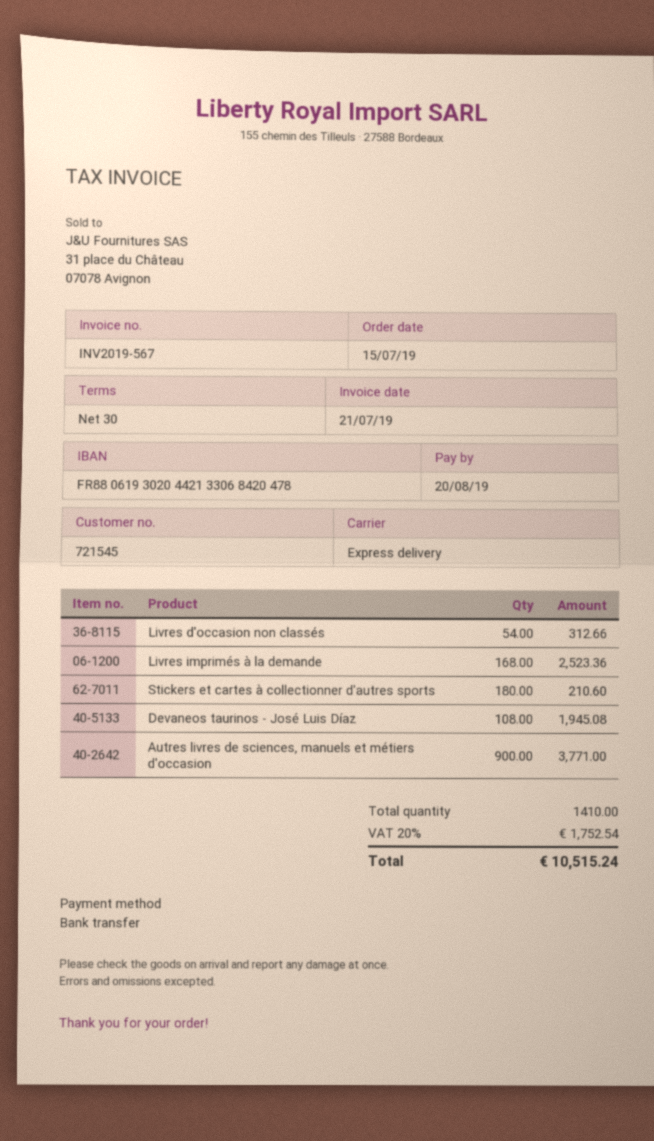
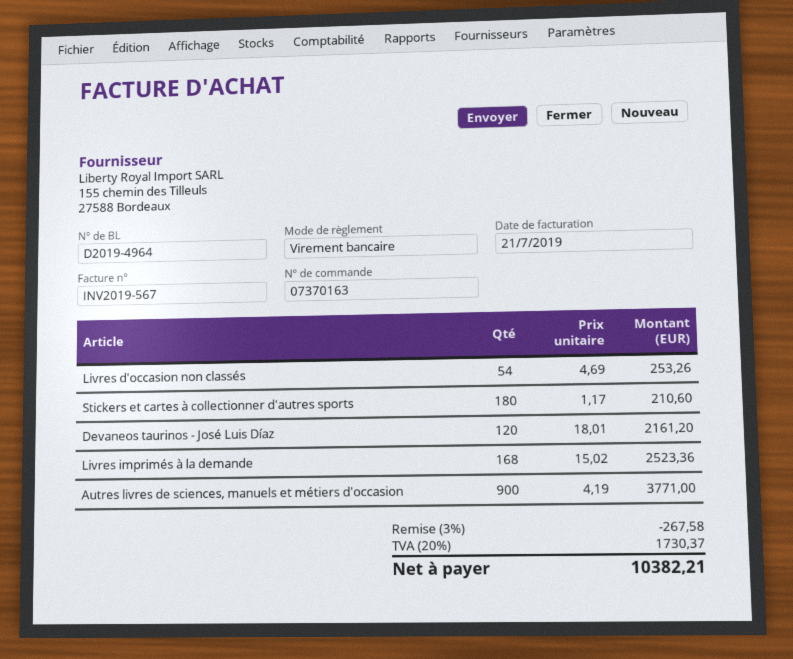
Livres d'occasion non classés: 54 for 312.66 -> 54 for 253.26
Devaneos taurinos - José Luis Díaz: 108 for 1945.08 -> 120 for 2161.20
discount: none -> 3% = 267.58
tax: 20% = 1752.54 -> 20% = 1730.37
total: 10515.24 -> 10382.21

